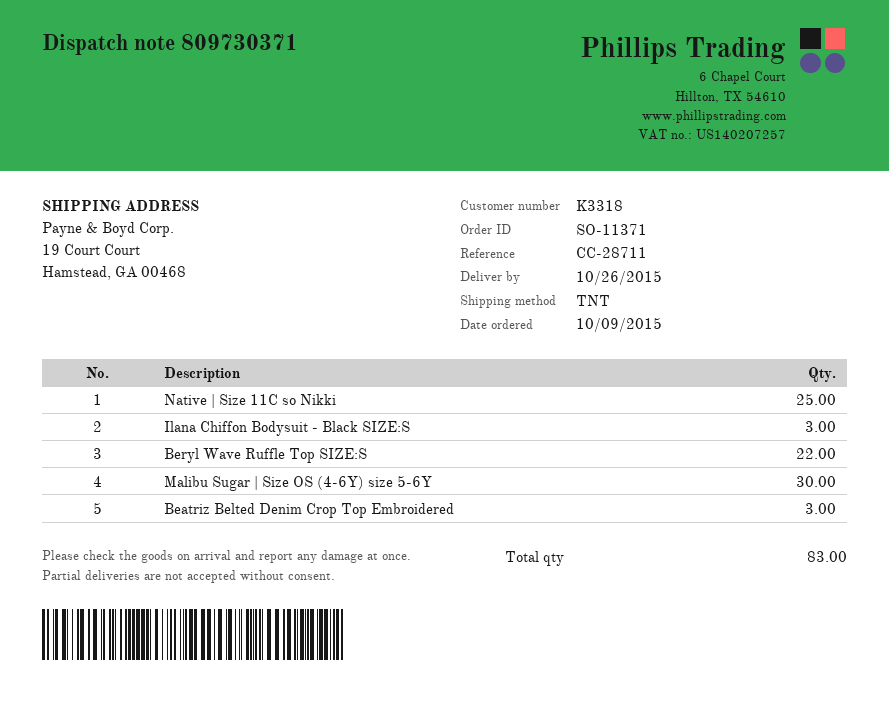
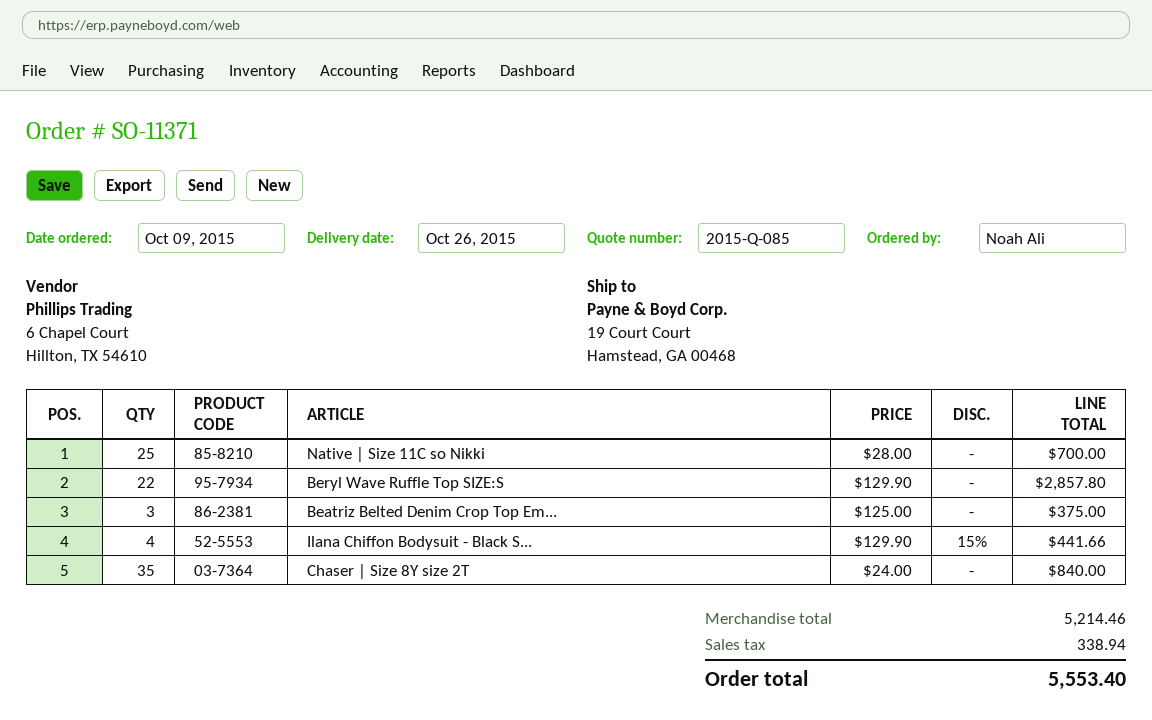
Ilana Chiffon Bodysuit - Black SIZE:S: 3 -> 4
Malibu Sugar | Size OS (4-6Y) size 5-6Y: 30 -> none
Chaser | Size 8Y size 2T: none -> 35

